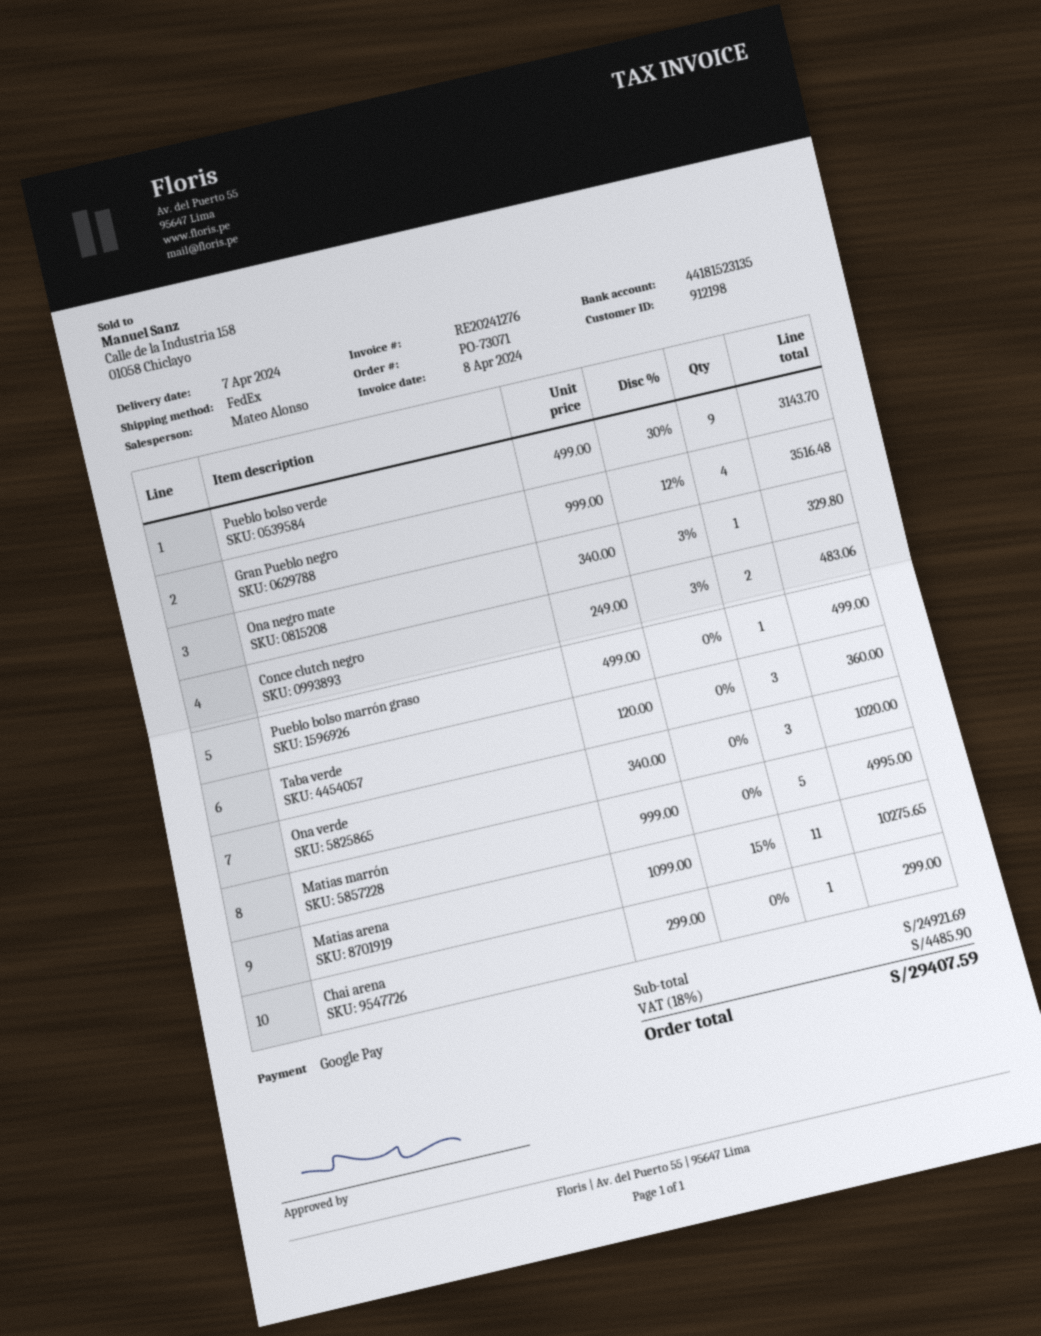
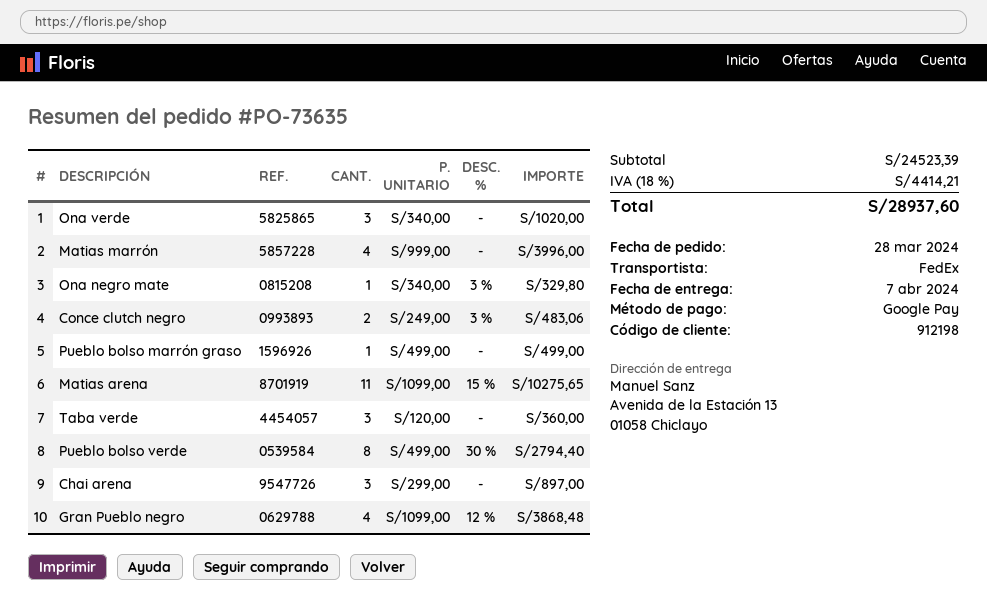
order number: PO-73071 -> PO-73635
Pueblo bolso verde: 9 x 499.00 - 30% = 3143.70 -> 8 x 499.00 - 30% = 2794.40
Gran Pueblo negro: 4 x 999.00 - 12% = 3516.48 -> 4 x 1099.00 - 12% = 3868.48
Matias marrón: 5 x 999.00 = 4995.00 -> 4 x 999.00 = 3996.00
Chai arena: 1 x 299.00 = 299.00 -> 3 x 299.00 = 897.00
subtotal: 24921.69 -> 24523.39
tax: 18% = 4485.90 -> 18% = 4414.21
total: 29407.59 -> 28937.60

